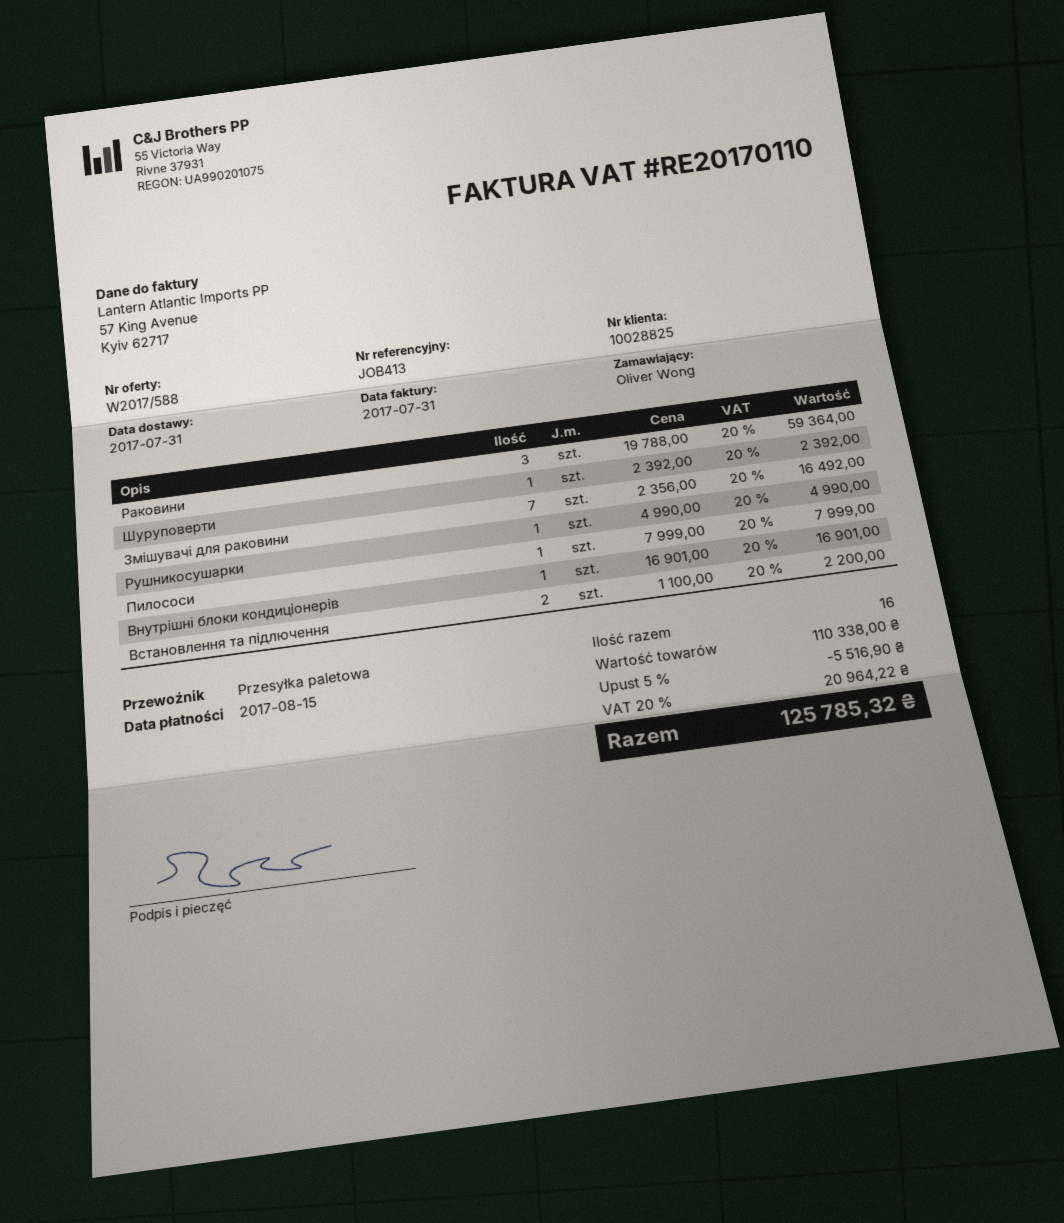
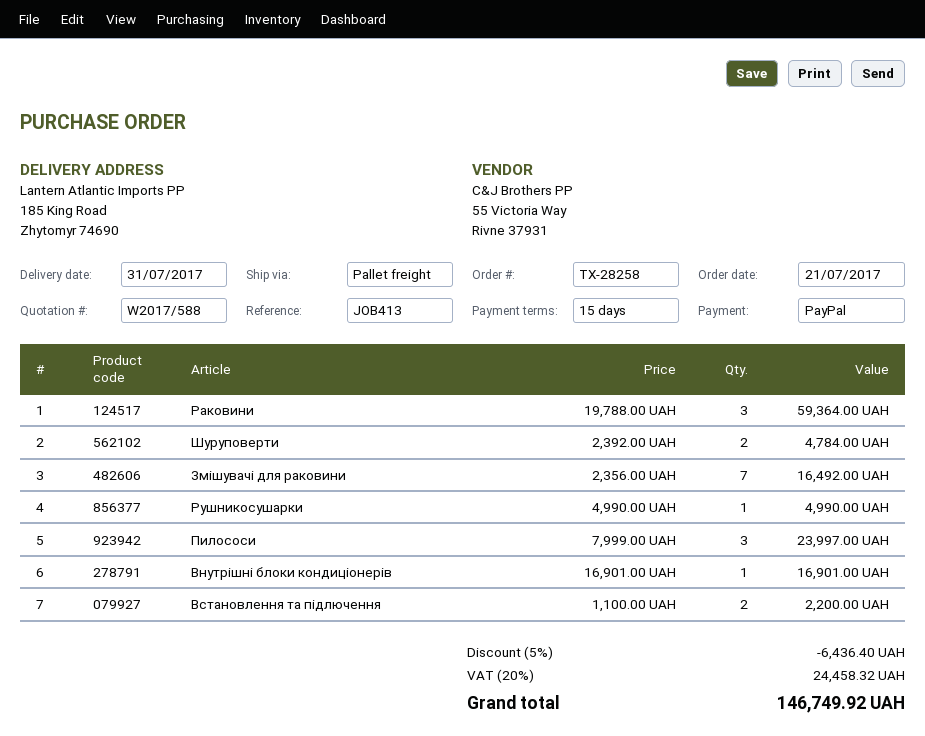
Шуруповерти: 1 x 2392.00 = 2392.00 -> 2 x 2392.00 = 4784.00
Пилососи: 1 x 7999.00 = 7999.00 -> 3 x 7999.00 = 23997.00
discount: 5% = 5516.90 -> 5% = 6436.40
tax: 20% = 20964.22 -> 20% = 24458.32
total: 125785.32 -> 146749.92

